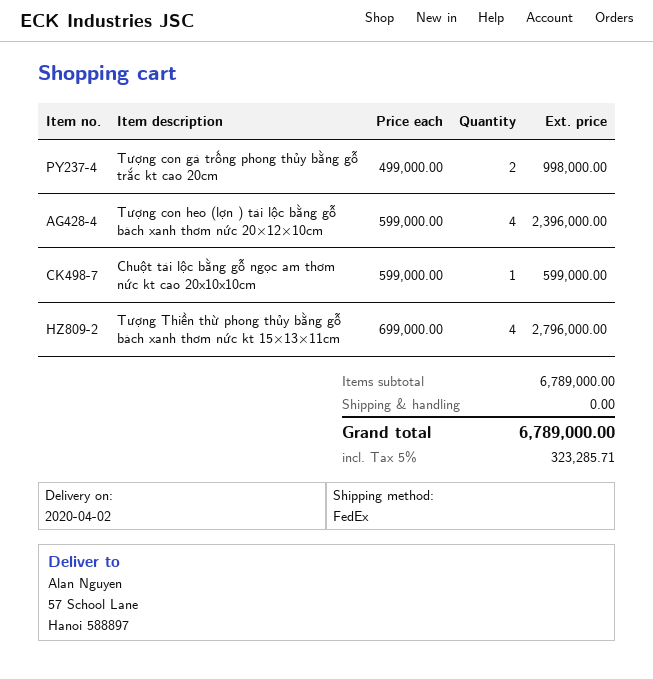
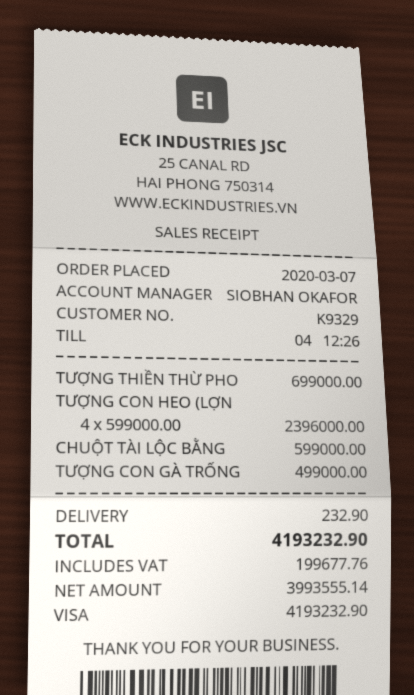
Tượng con gà trống phong thủy bằng gỗ trắc kt cao 20cm: 2 x 499000.00 = 998000.00 -> 1 x 499000.00 = 499000.00
Tượng Thiền thừ phong thủy bằng gỗ bách xanh thơm nức kt 15×13×11cm: 4 x 699000.00 = 2796000.00 -> 1 x 699000.00 = 699000.00
shipping: 0.00 -> 232.90
tax: 323285.71 -> 199677.76
total: 6789000.00 -> 4193232.90

